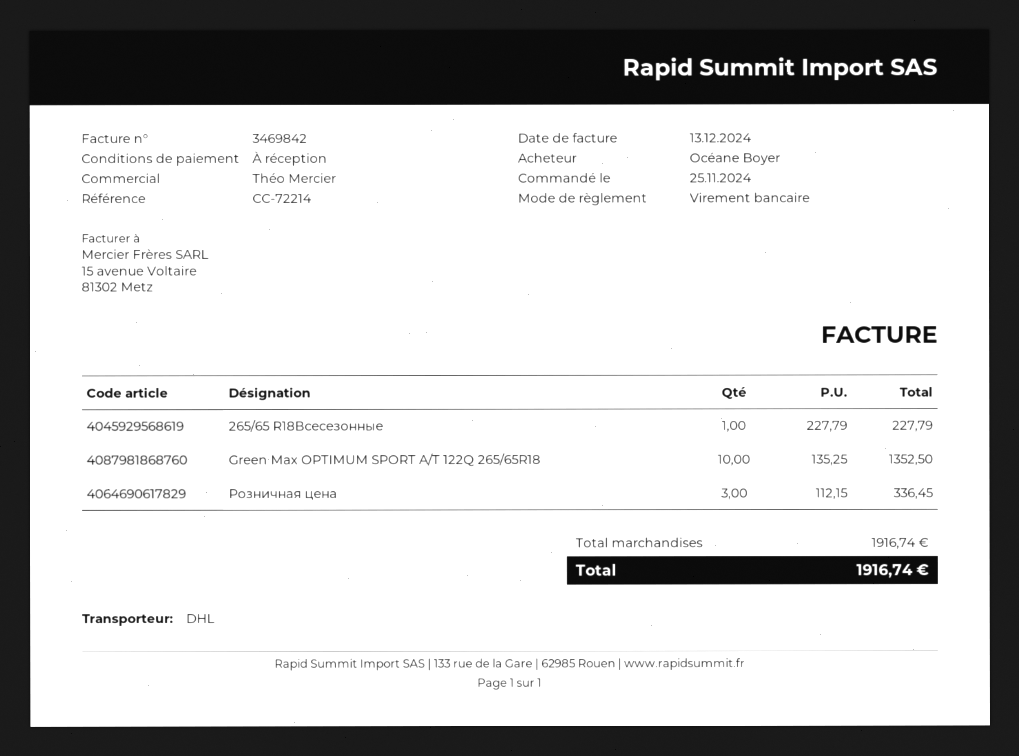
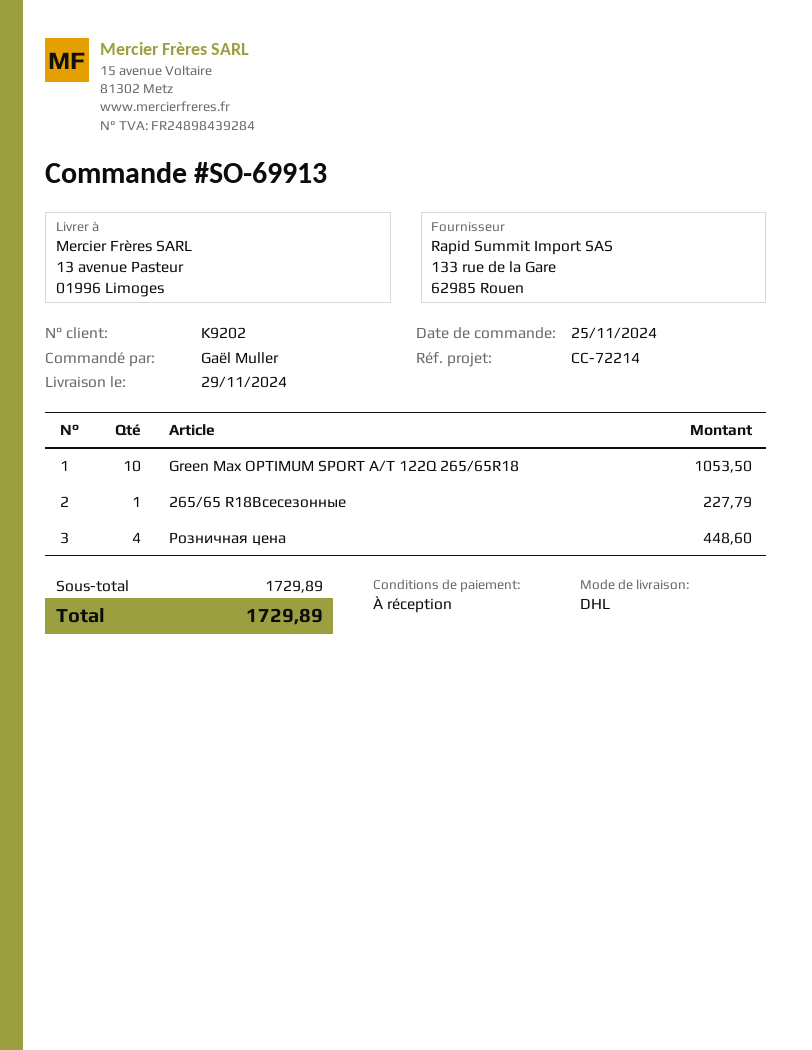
ordered by: Océane Boyer -> Gaël Muller
Green Max OPTIMUM SPORT A/T 122Q 265/65R18: 10 for 1352.50 -> 10 for 1053.50
Розничная цена: 3 for 336.45 -> 4 for 448.60
subtotal: 1916.74 -> 1729.89
total: 1916.74 -> 1729.89

